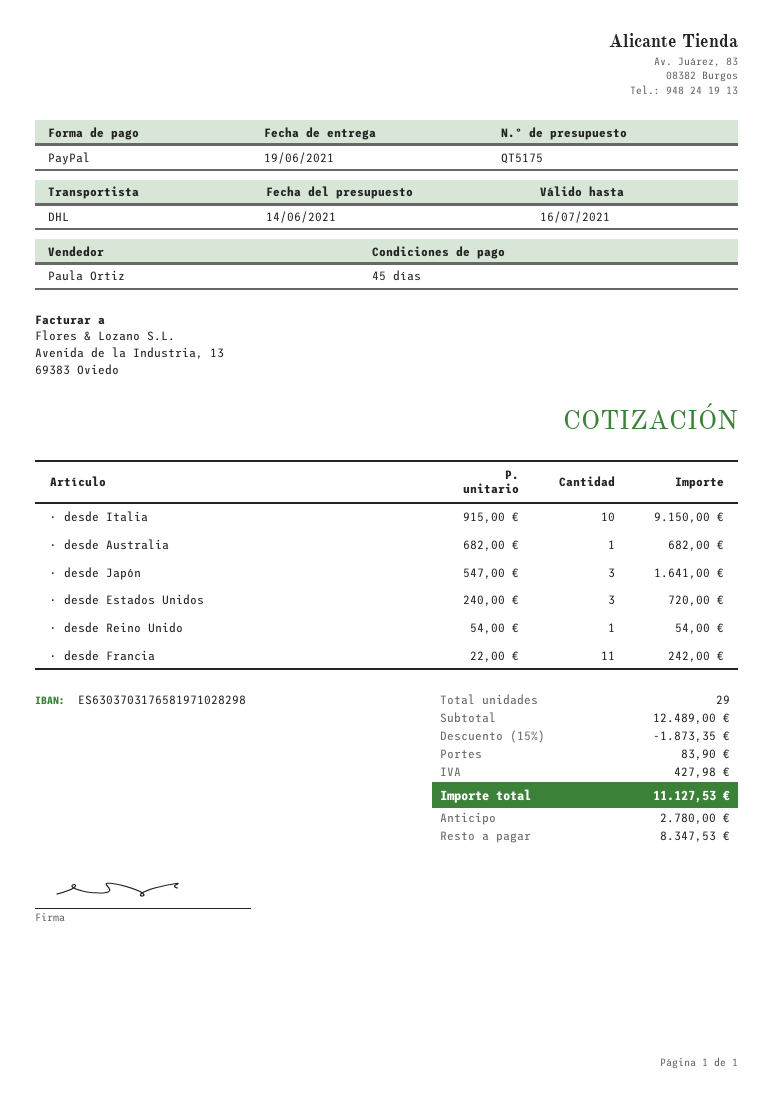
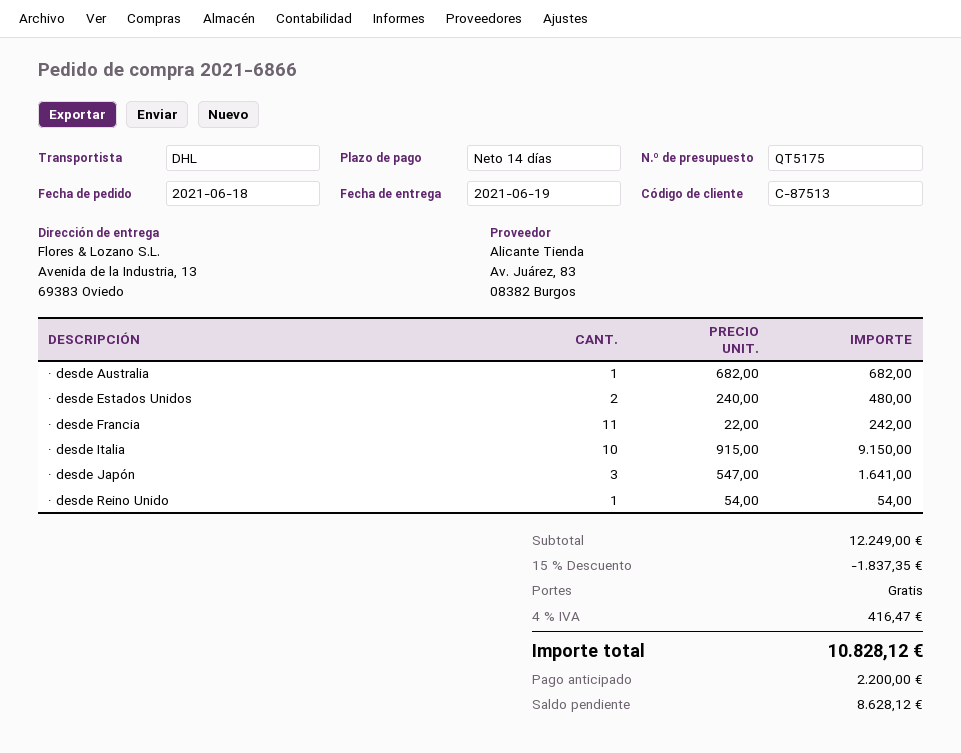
payment terms: 45 days -> 14 days
· desde Estados Unidos: 3 x 240.00 = 720.00 -> 2 x 240.00 = 480.00
subtotal: 12489.00 -> 12249.00
discount: 15% = 1873.35 -> 15% = 1837.35
shipping: 83.90 -> 0.00
tax: 427.98 -> 416.47
total: 11127.53 -> 10828.12
deposit: 2780.00 -> 2200.00
balance: 8347.53 -> 8628.12

